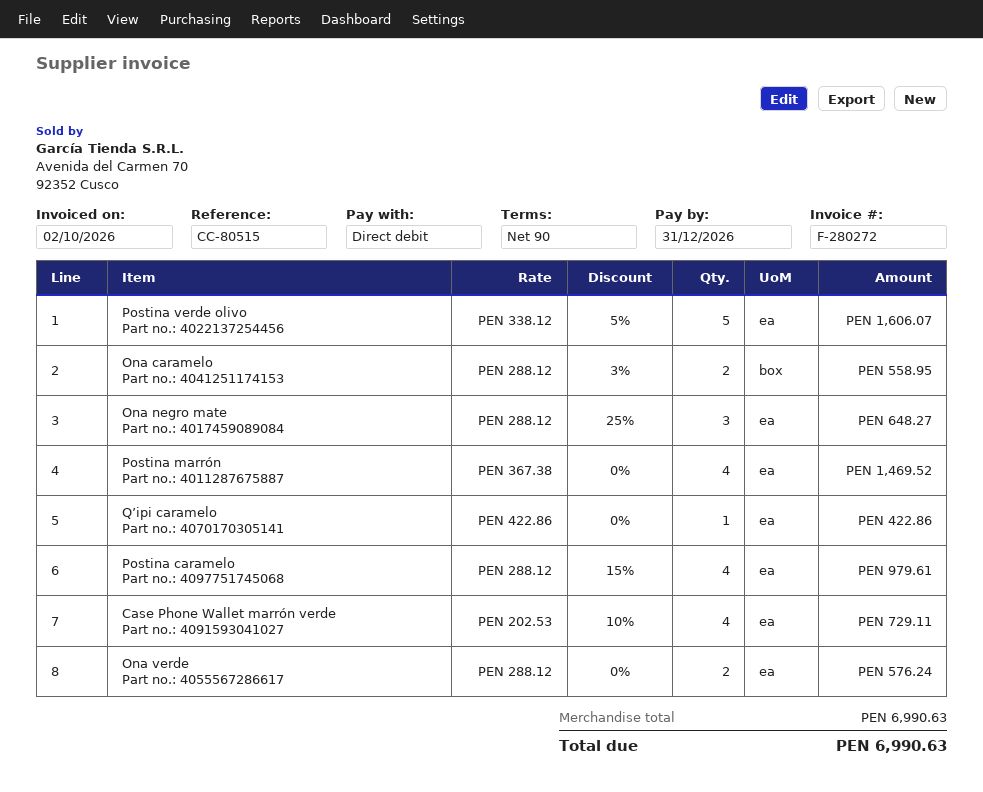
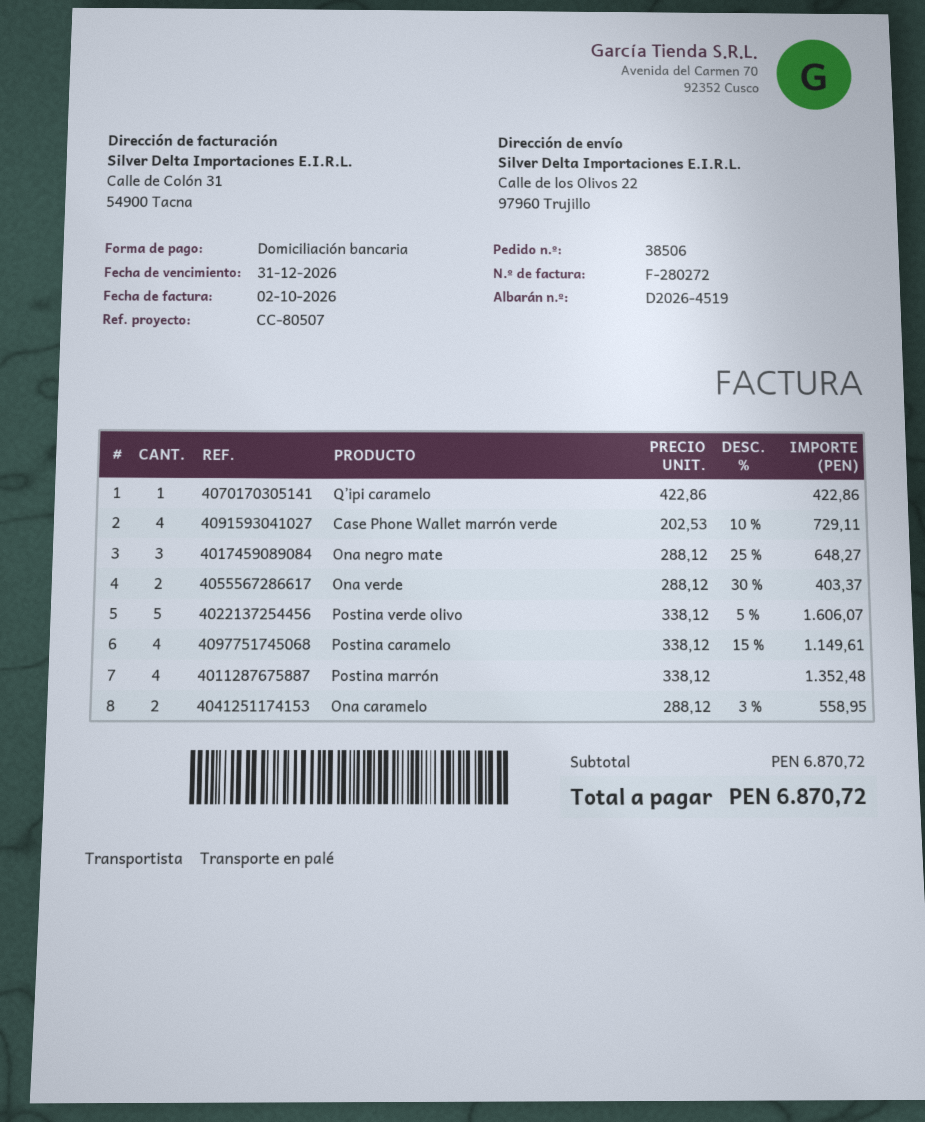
reference: CC-80515 -> CC-80507
Postina marrón: 4 x 367.38 = 1469.52 -> 4 x 338.12 = 1352.48
Postina caramelo: 4 x 288.12 - 15% = 979.61 -> 4 x 338.12 - 15% = 1149.61
Ona verde: 2 x 288.12 = 576.24 -> 2 x 288.12 - 30% = 403.37
subtotal: 6990.63 -> 6870.72
total: 6990.63 -> 6870.72

